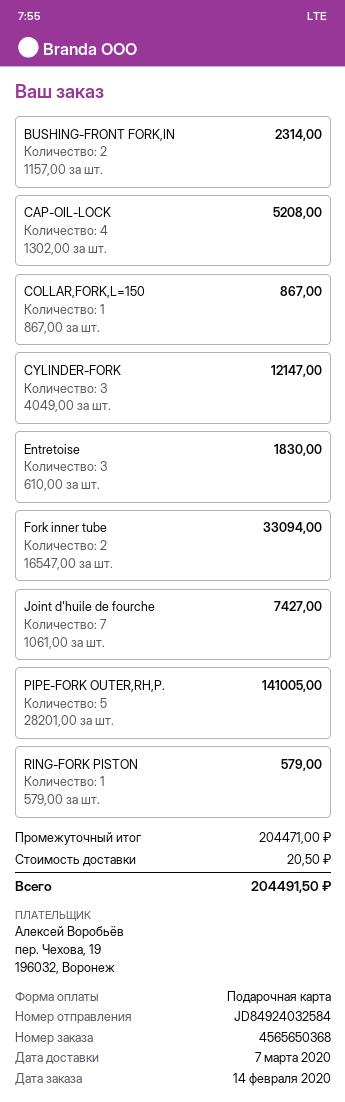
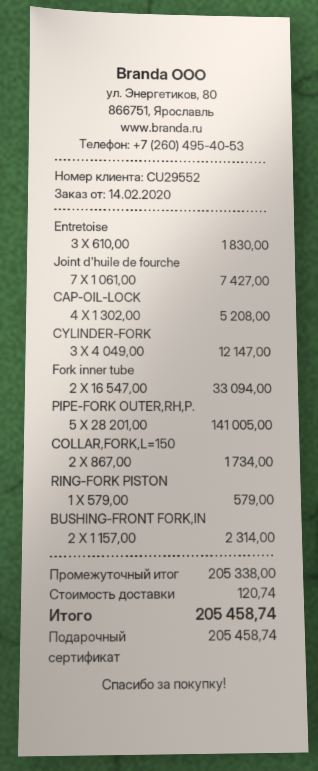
COLLAR,FORK,L=150: 1 x 867.00 = 867.00 -> 2 x 867.00 = 1734.00
subtotal: 204471.00 -> 205338.00
shipping: 20.50 -> 120.74
total: 204491.50 -> 205458.74

